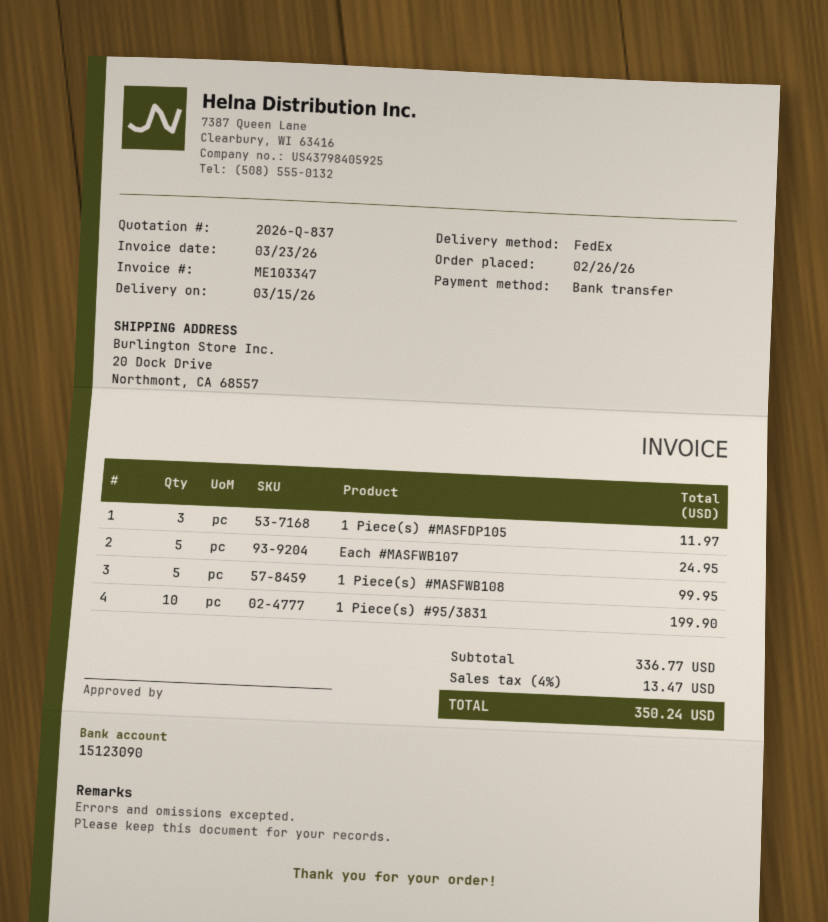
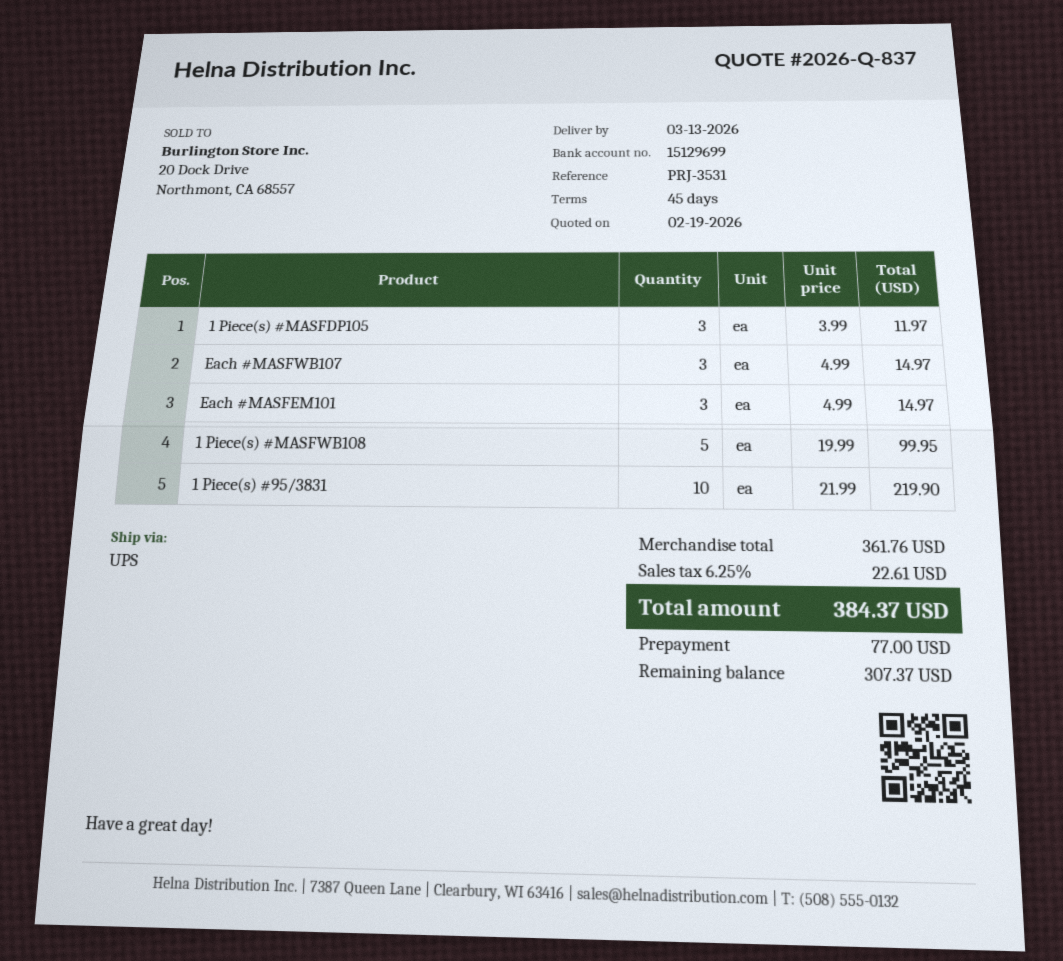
delivery date: 2026-03-15 -> 2026-03-13
bank account: 15123090 -> 15129699
shipping method: FedEx -> UPS
Each #MASFWB107: 5 for 24.95 -> 3 for 14.97
1 Piece(s) #95/3831: 10 for 199.90 -> 10 for 219.90
Each #MASFEM101: none -> 3 for 14.97
subtotal: 336.77 -> 361.76
tax: 4% = 13.47 -> 6.25% = 22.61
total: 350.24 -> 384.37

